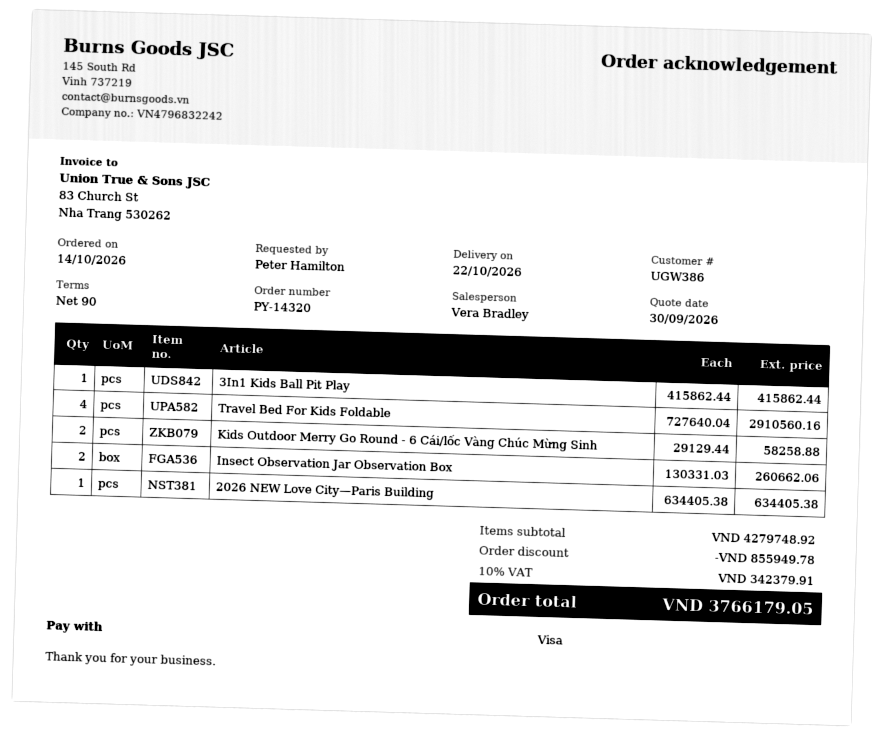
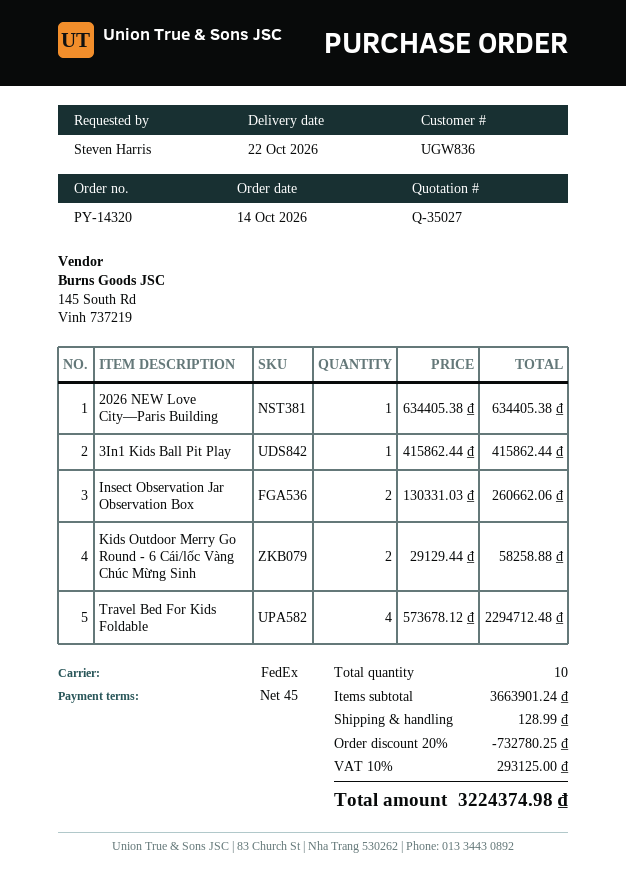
payment terms: 90 days -> 45 days
customer number: UGW386 -> UGW836
ordered by: Peter Hamilton -> Steven Harris
Travel Bed For Kids Foldable: 4 x 727640.04 = 2910560.16 -> 4 x 573678.12 = 2294712.48
subtotal: 4279748.92 -> 3663901.24
discount: 855949.78 -> 732780.25
shipping: none -> 128.99
tax: 10% = 342379.91 -> 10% = 293125.00
total: 3766179.05 -> 3224374.98

